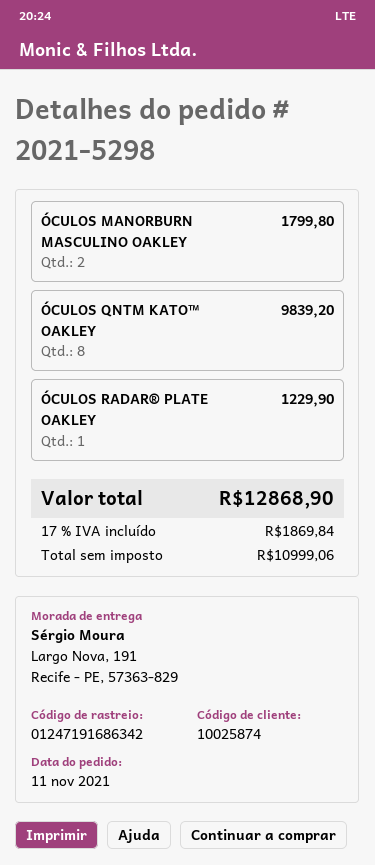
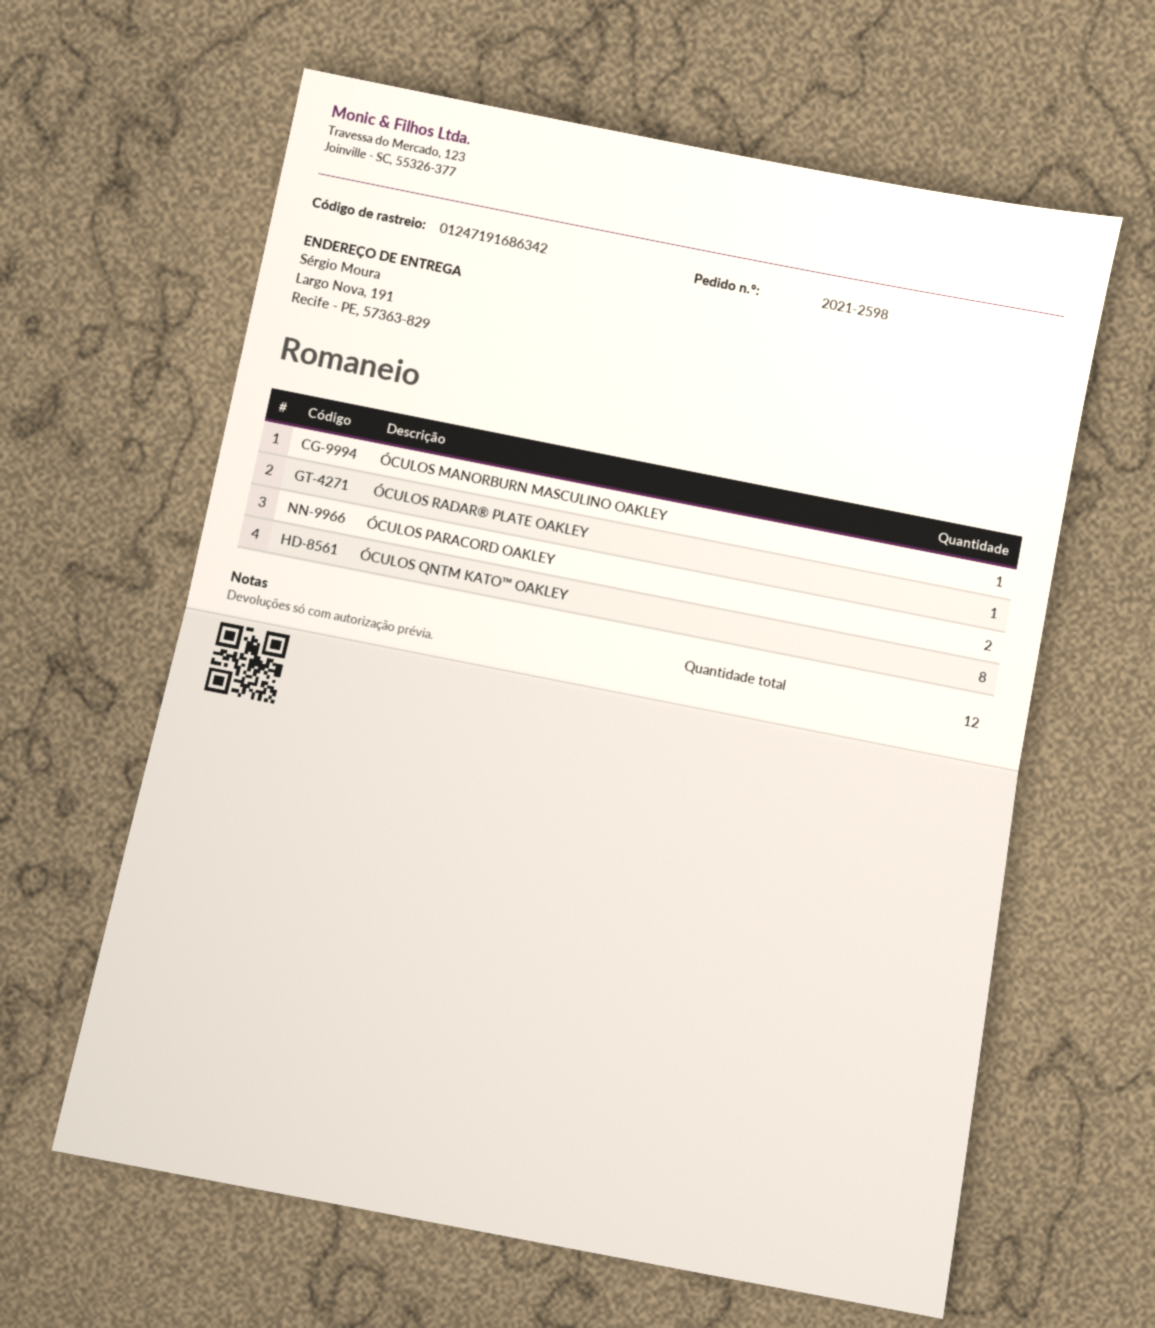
order number: 2021-5298 -> 2021-2598
ÓCULOS MANORBURN MASCULINO OAKLEY: 2 -> 1
ÓCULOS PARACORD OAKLEY: none -> 2

